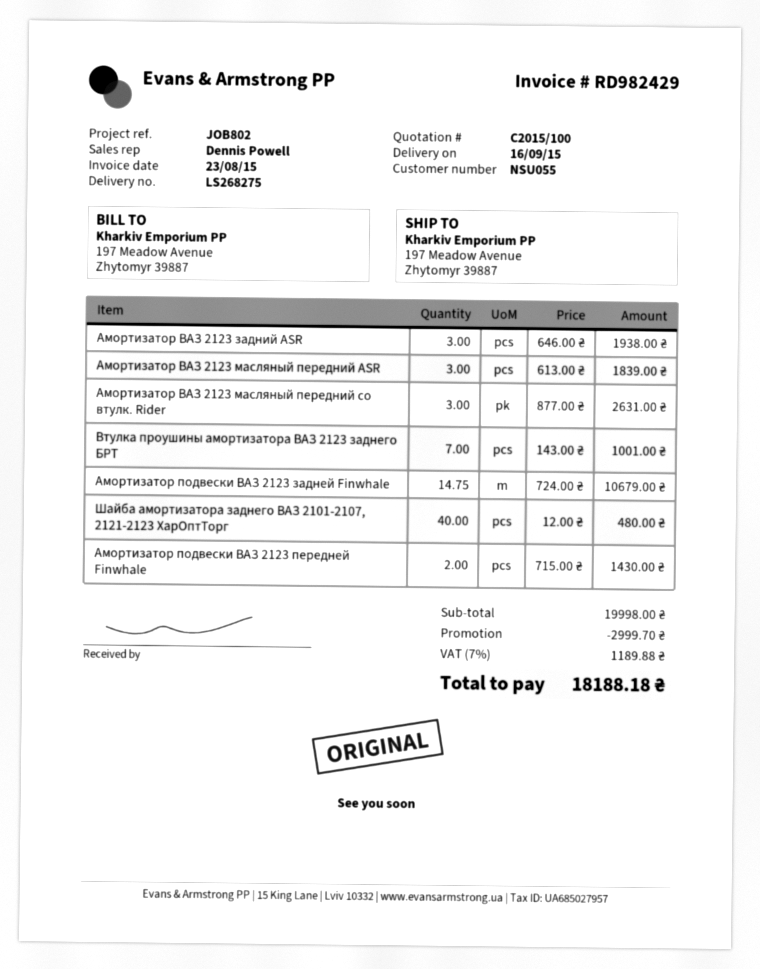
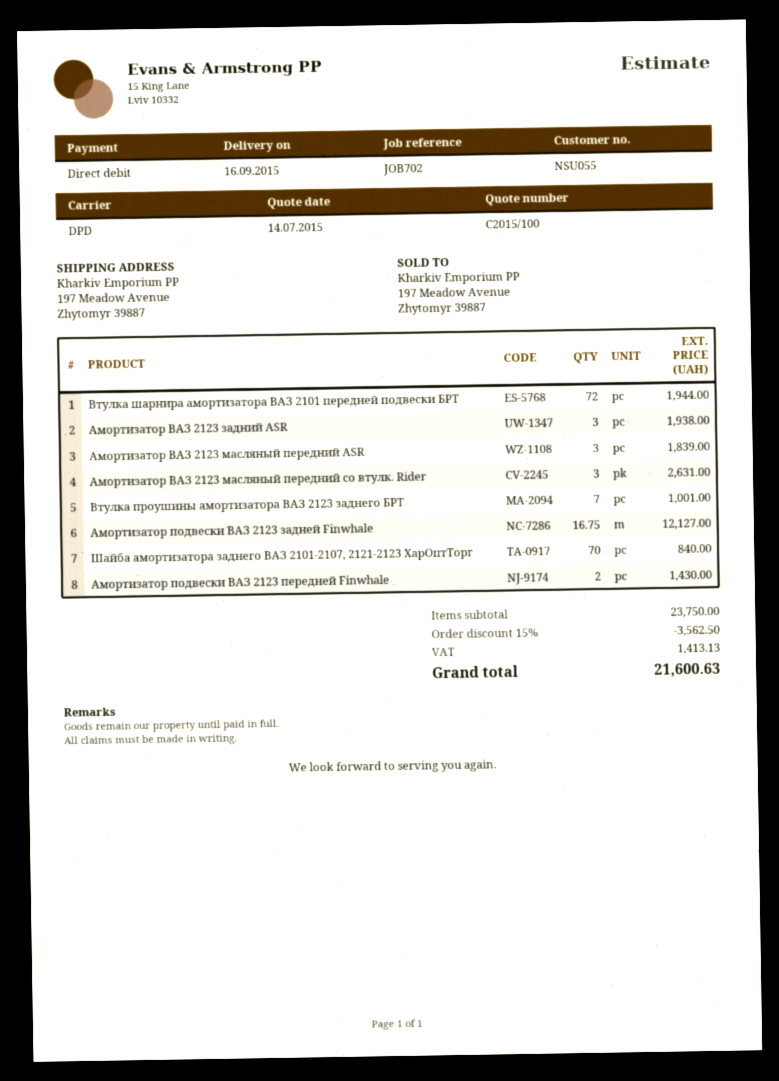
reference: JOB802 -> JOB702
Амортизатор подвески ВАЗ 2123 задней Finwhale: 14.75 for 10679.00 -> 16.75 for 12127.00
Шайба амортизатора заднего ВАЗ 2101-2107, 2121-2123 ХарОптТорг: 40 for 480.00 -> 70 for 840.00
Втулка шарнира амортизатора ВАЗ 2101 передней подвески БРТ: none -> 72 for 1944.00
subtotal: 19998.00 -> 23750.00
discount: 2999.70 -> 3562.50
tax: 1189.88 -> 1413.13
total: 18188.18 -> 21600.63

